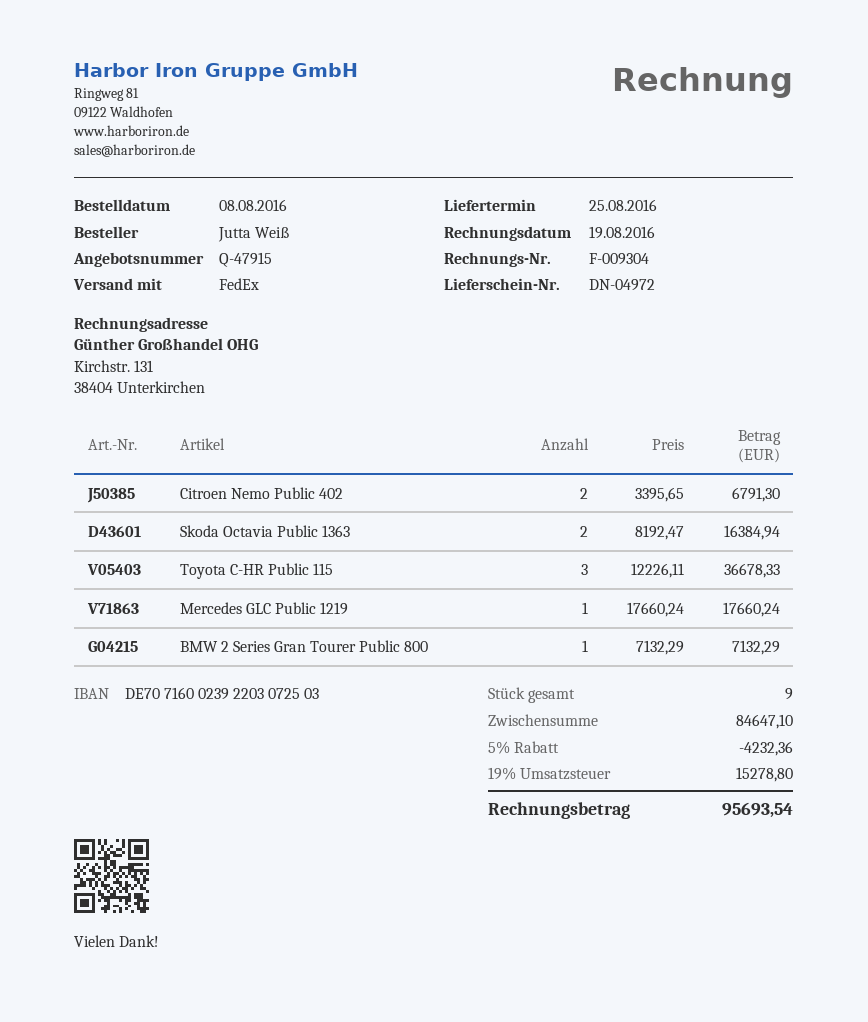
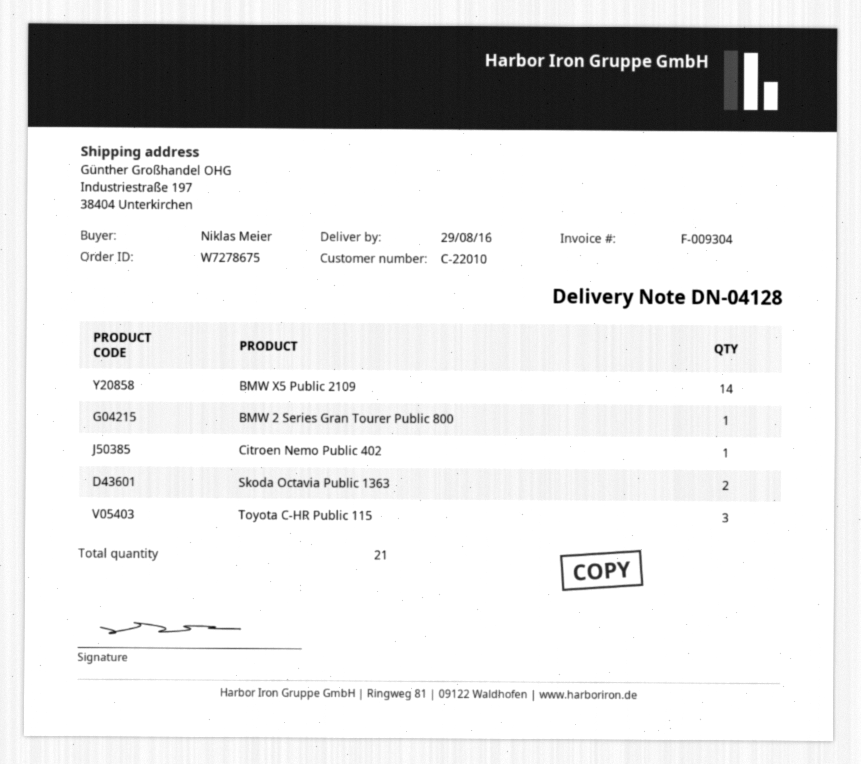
delivery note number: DN-04972 -> DN-04128
delivery date: 2016-08-25 -> 2016-08-29
ordered by: Jutta Weiß -> Niklas Meier
Citroen Nemo Public 402: 2 -> 1
Mercedes GLC Public 1219: 1 -> none
BMW X5 Public 2109: none -> 14
total quantity: 9 -> 21

